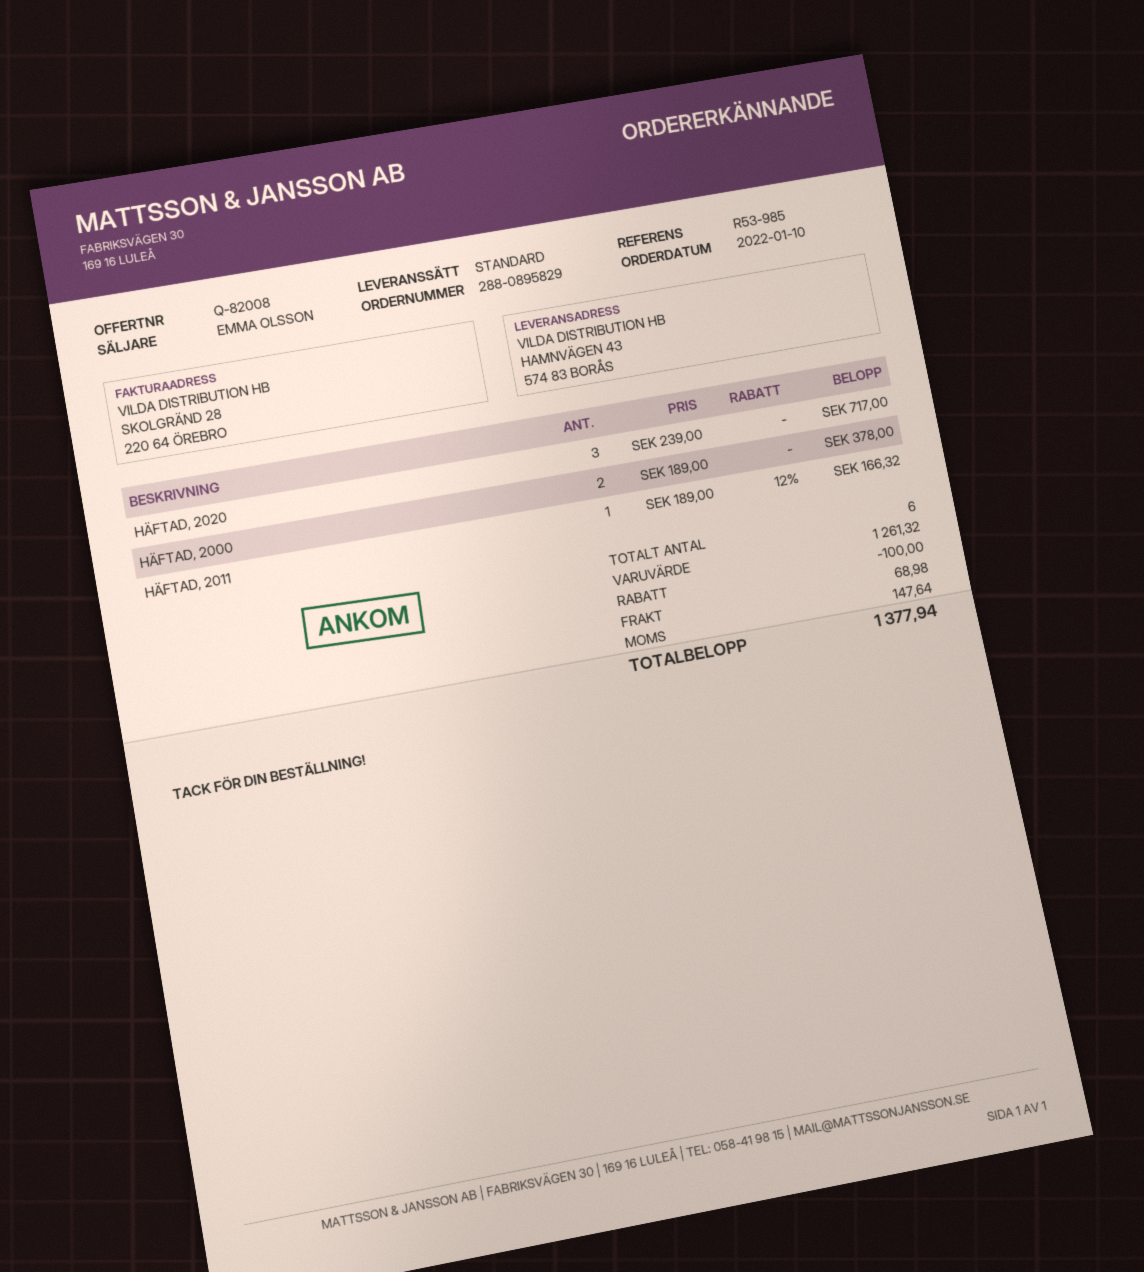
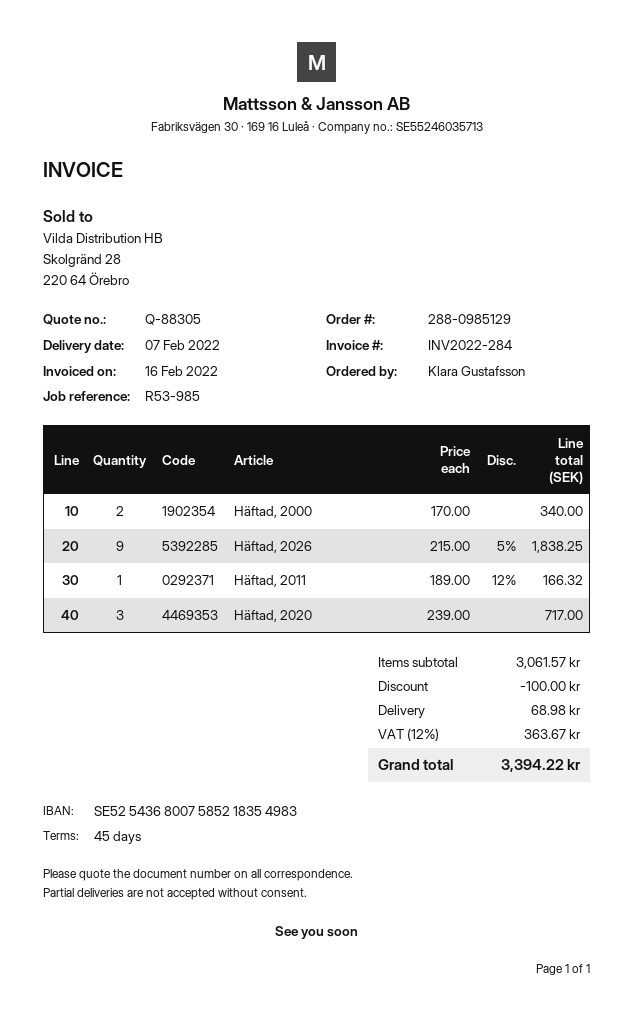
quote number: Q-82008 -> Q-88305
order number: 288-0895829 -> 288-0985129
HÄFTAD, 2000: 2 x 189.00 = 378.00 -> 2 x 170.00 = 340.00
Häftad, 2026: none -> 9 x 215.00 - 5% = 1838.25
subtotal: 1261.32 -> 3061.57
tax: 147.64 -> 363.67
total: 1377.94 -> 3394.22

